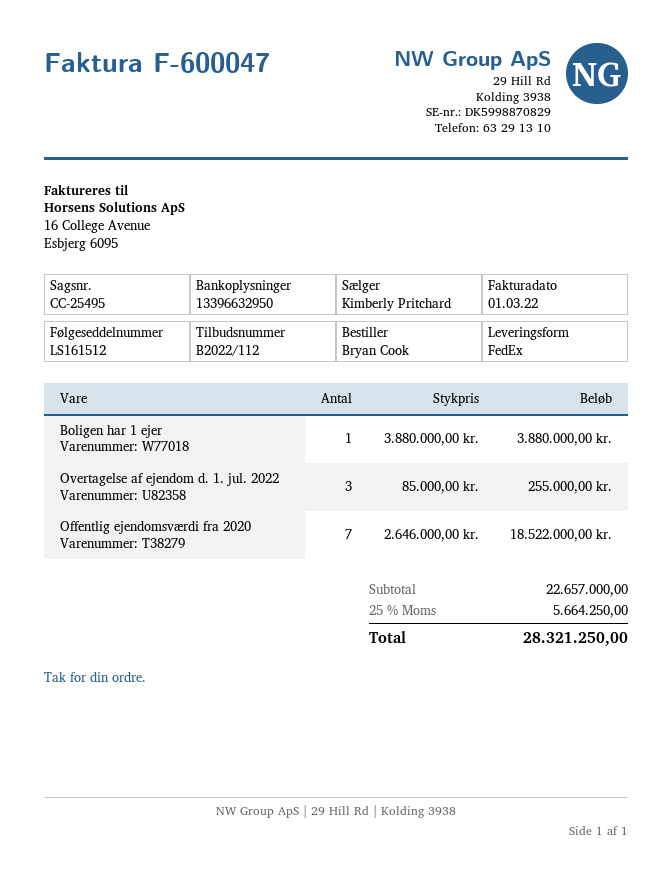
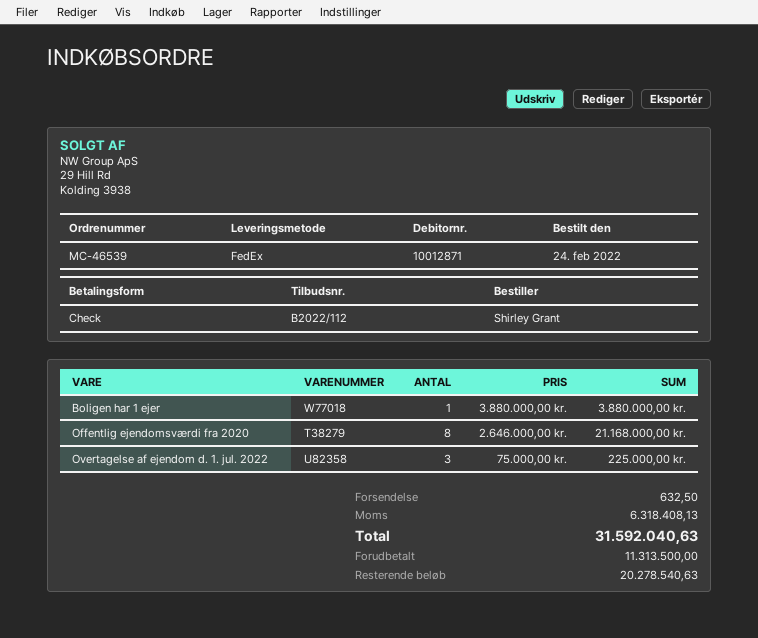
ordered by: Bryan Cook -> Shirley Grant
Overtagelse af ejendom d. 1. jul. 2022: 3 x 85000.00 = 255000.00 -> 3 x 75000.00 = 225000.00
Offentlig ejendomsværdi fra 2020: 7 x 2646000.00 = 18522000.00 -> 8 x 2646000.00 = 21168000.00
shipping: none -> 632.50
tax: 5664250.00 -> 6318408.13
total: 28321250.00 -> 31592040.63

